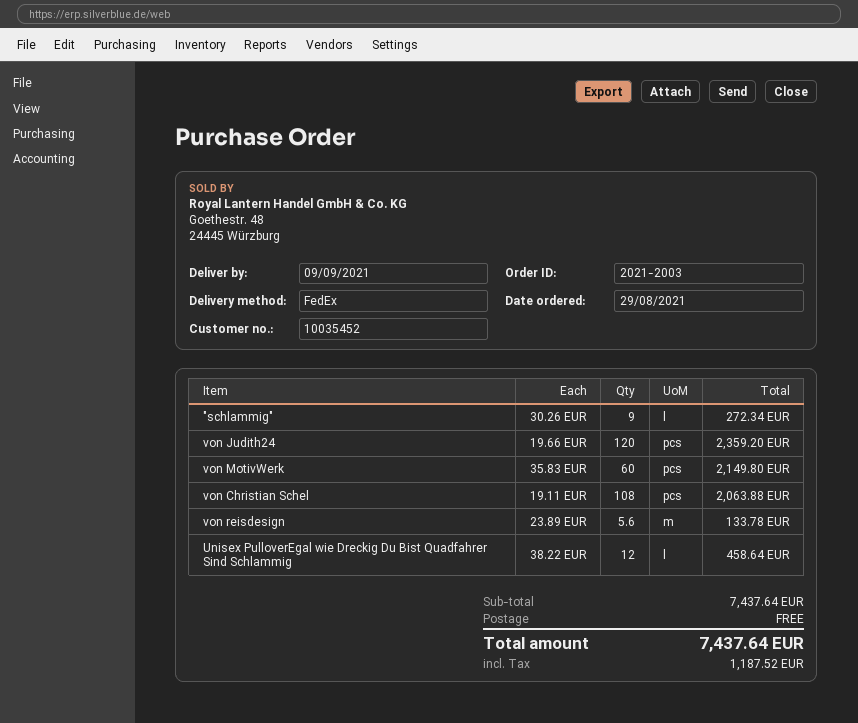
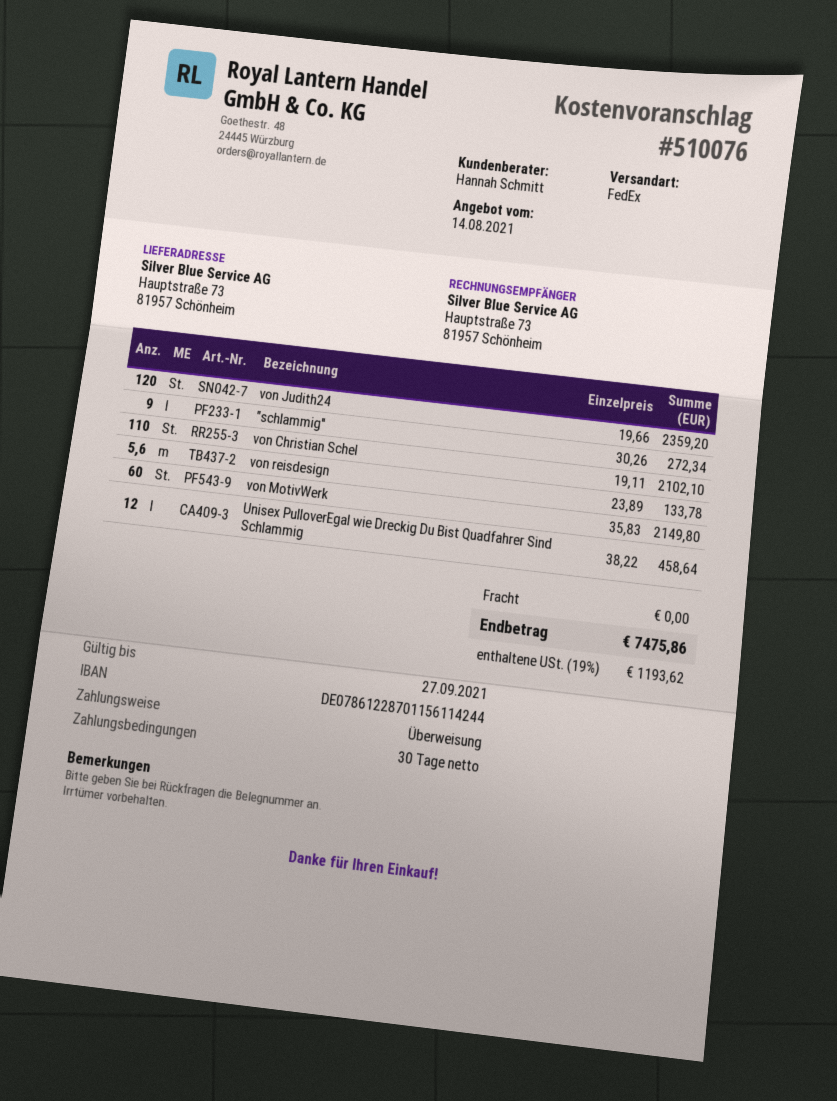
von Christian Schel: 108 x 19.11 = 2063.88 -> 110 x 19.11 = 2102.10
tax: 1187.52 -> 1193.62
total: 7437.64 -> 7475.86

